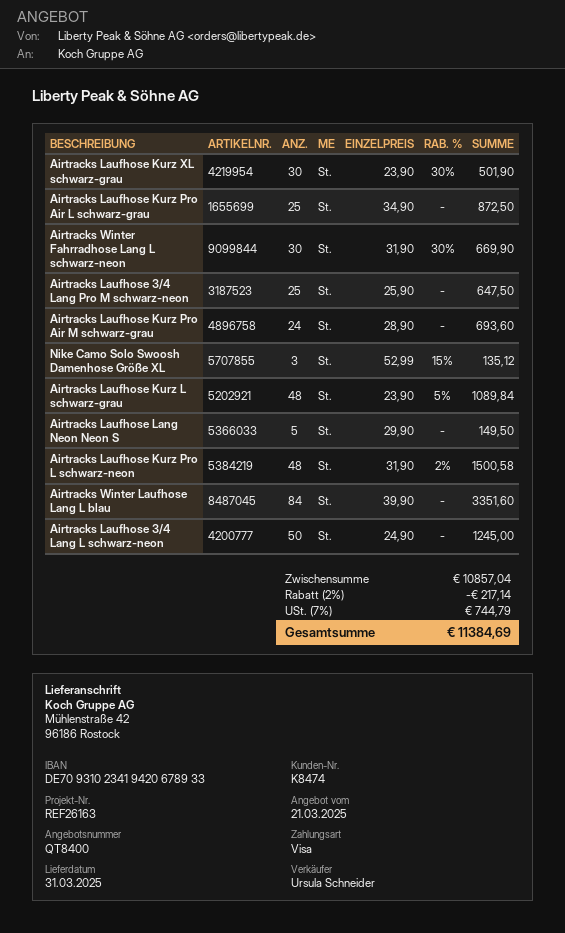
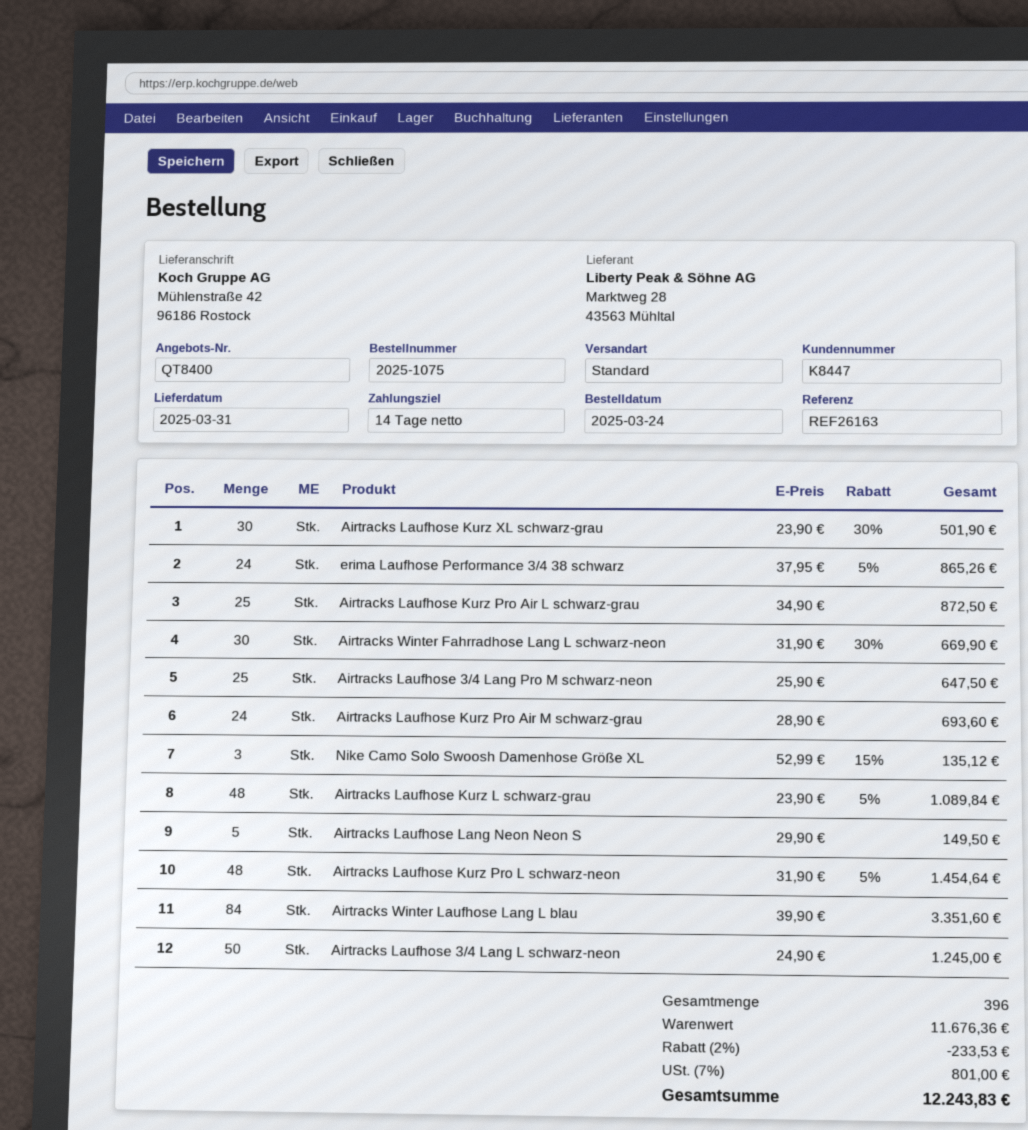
customer number: K8474 -> K8447
Airtracks Laufhose Kurz Pro L schwarz-neon: 48 x 31.90 - 2% = 1500.58 -> 48 x 31.90 - 5% = 1454.64
erima Laufhose Performance 3/4 38 schwarz: none -> 24 x 37.95 - 5% = 865.26
subtotal: 10857.04 -> 11676.36
discount: 2% = 217.14 -> 2% = 233.53
tax: 7% = 744.79 -> 7% = 801.00
total: 11384.69 -> 12243.83

